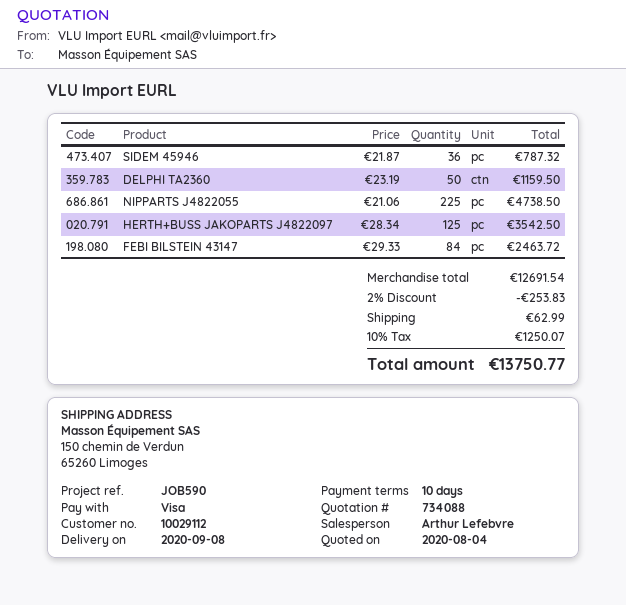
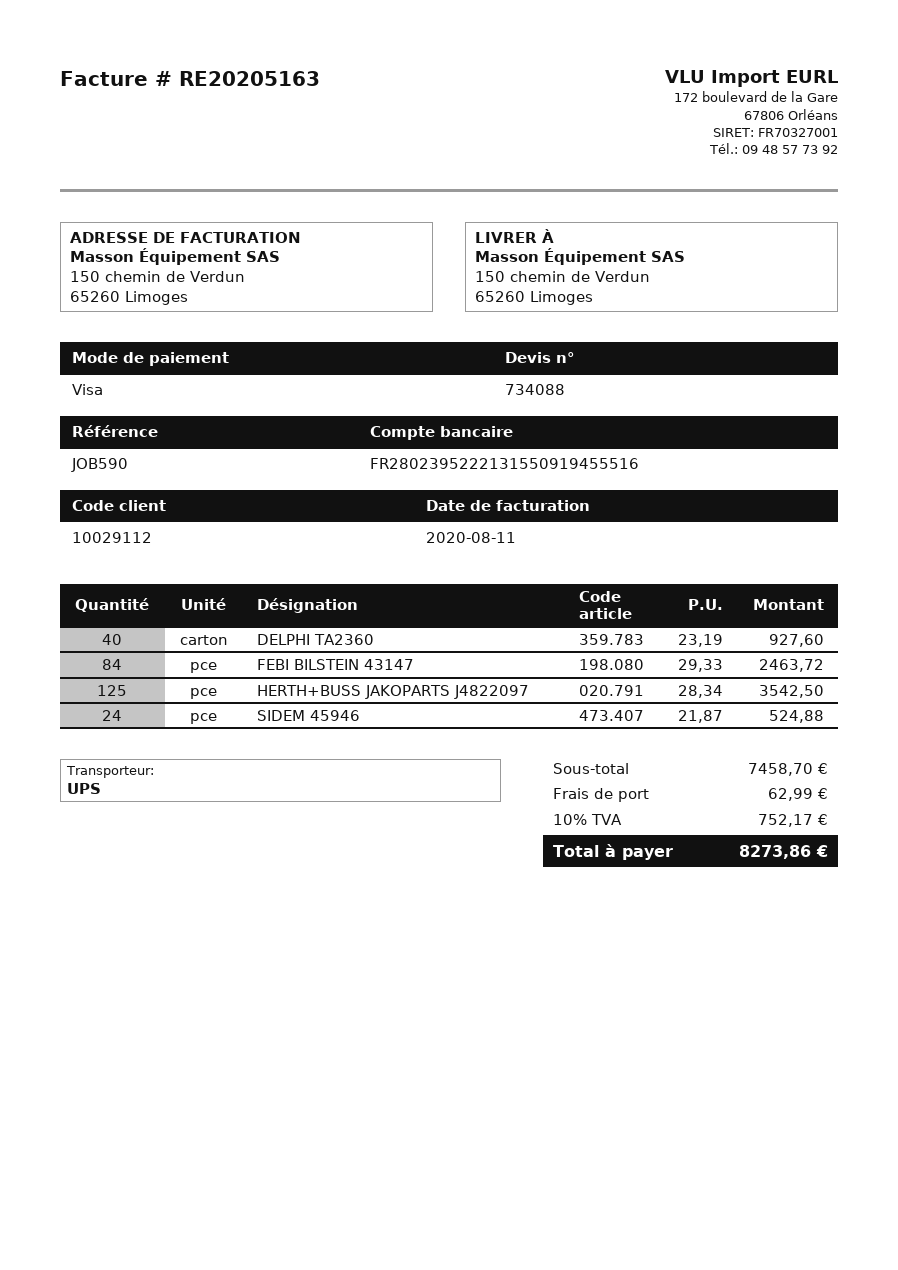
SIDEM 45946: 36 x 21.87 = 787.32 -> 24 x 21.87 = 524.88
DELPHI TA2360: 50 x 23.19 = 1159.50 -> 40 x 23.19 = 927.60
NIPPARTS J4822055: 225 x 21.06 = 4738.50 -> none
subtotal: 12691.54 -> 7458.70
discount: 2% = 253.83 -> none
tax: 10% = 1250.07 -> 10% = 752.17
total: 13750.77 -> 8273.86

